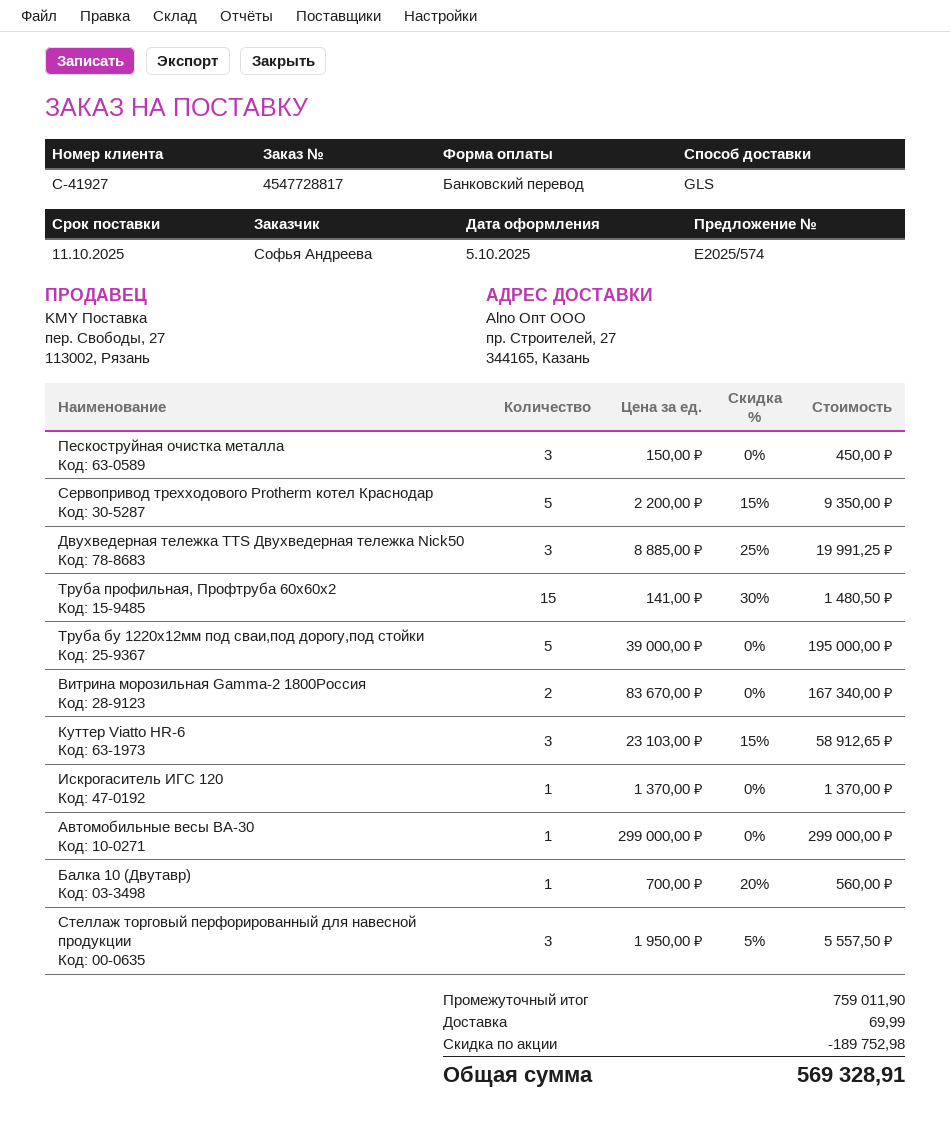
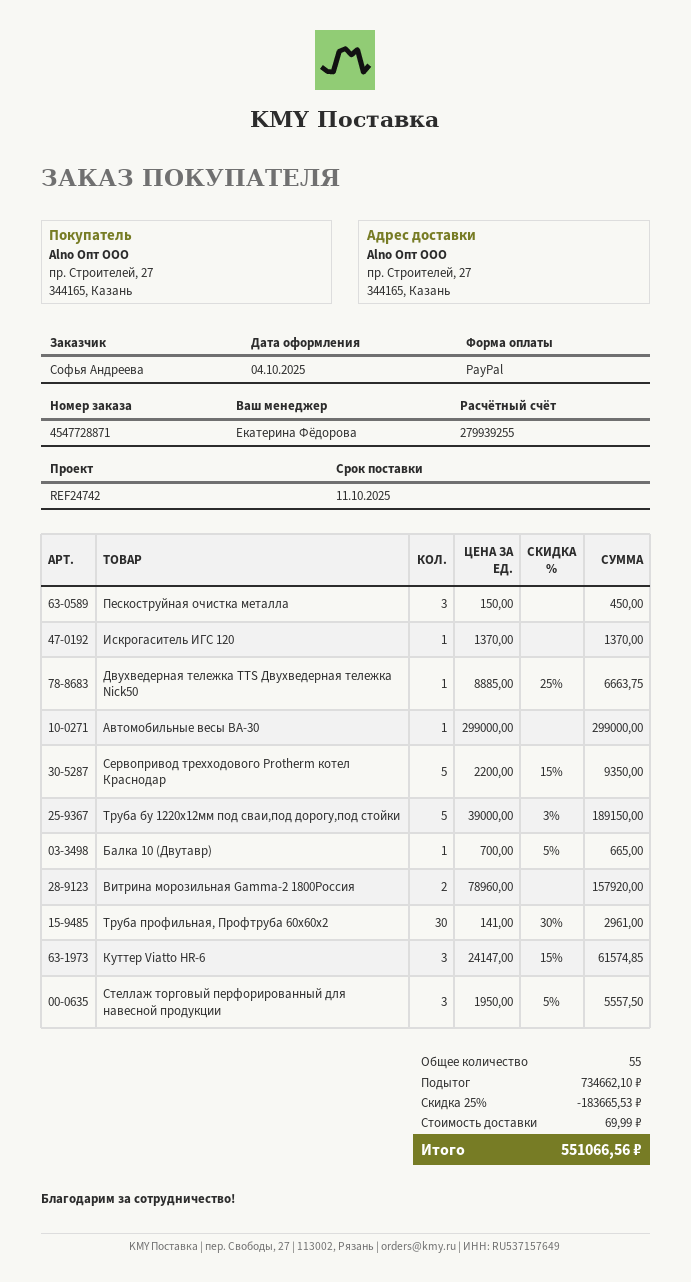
order number: 4547728817 -> 4547728871
order date: 2025-10-05 -> 2025-10-04
payment method: bank transfer -> PayPal
Двухведерная тележка TTS Двухведерная тележка Nick50: 3 x 8885.00 - 25% = 19991.25 -> 1 x 8885.00 - 25% = 6663.75
Труба профильная, Профтруба 60х60х2: 15 x 141.00 - 30% = 1480.50 -> 30 x 141.00 - 30% = 2961.00
Труба бу 1220х12мм под сваи,под дорогу,под стойки: 5 x 39000.00 = 195000.00 -> 5 x 39000.00 - 3% = 189150.00
Витрина морозильная Gamma-2 1800Россия: 2 x 83670.00 = 167340.00 -> 2 x 78960.00 = 157920.00
Куттер Viatto HR-6: 3 x 23103.00 - 15% = 58912.65 -> 3 x 24147.00 - 15% = 61574.85
Балка 10 (Двутавр): 1 x 700.00 - 20% = 560.00 -> 1 x 700.00 - 5% = 665.00
subtotal: 759011.90 -> 734662.10
discount: 189752.98 -> 183665.53
total: 569328.91 -> 551066.56

